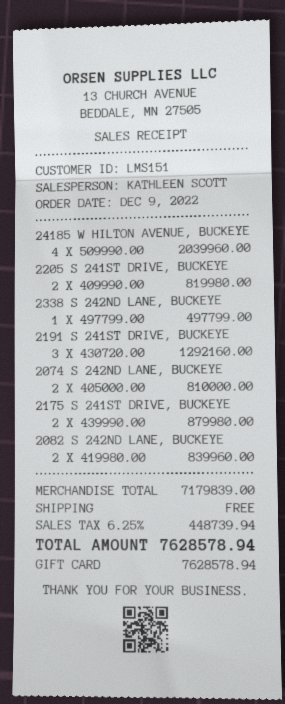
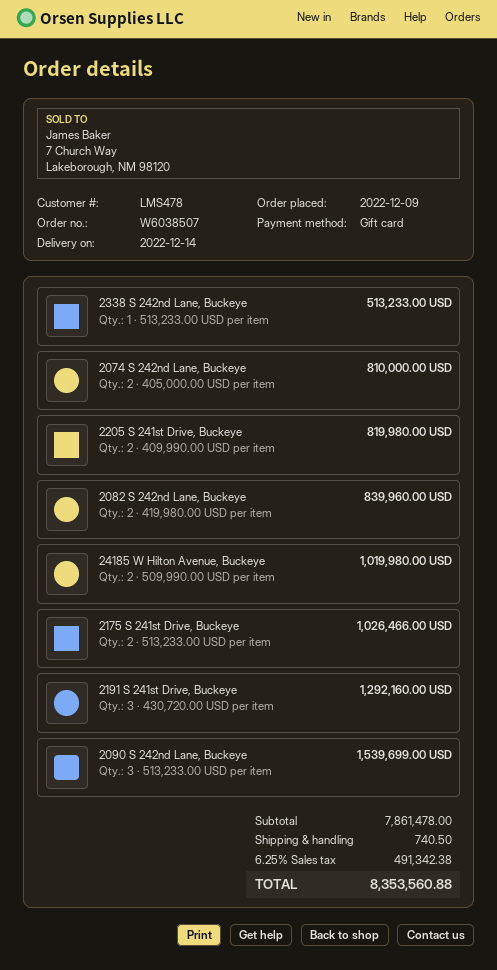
customer number: LMS151 -> LMS478
24185 W HILTON AVENUE, BUCKEYE: 4 x 509990.00 = 2039960.00 -> 2 x 509990.00 = 1019980.00
2338 S 242ND LANE, BUCKEYE: 1 x 497799.00 = 497799.00 -> 1 x 513233.00 = 513233.00
2175 S 241ST DRIVE, BUCKEYE: 2 x 439990.00 = 879980.00 -> 2 x 513233.00 = 1026466.00
2090 S 242nd Lane, Buckeye: none -> 3 x 513233.00 = 1539699.00
subtotal: 7179839.00 -> 7861478.00
shipping: 0.00 -> 740.50
tax: 6.25% = 448739.94 -> 6.25% = 491342.38
total: 7628578.94 -> 8353560.88

